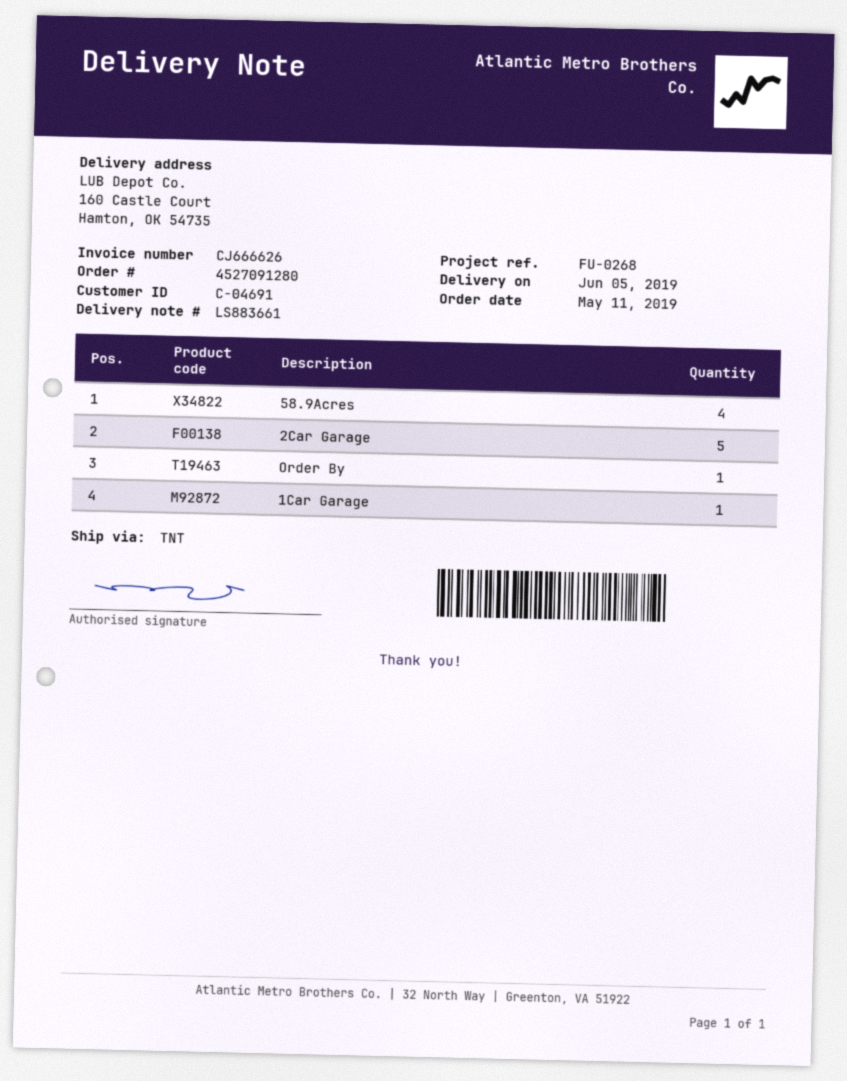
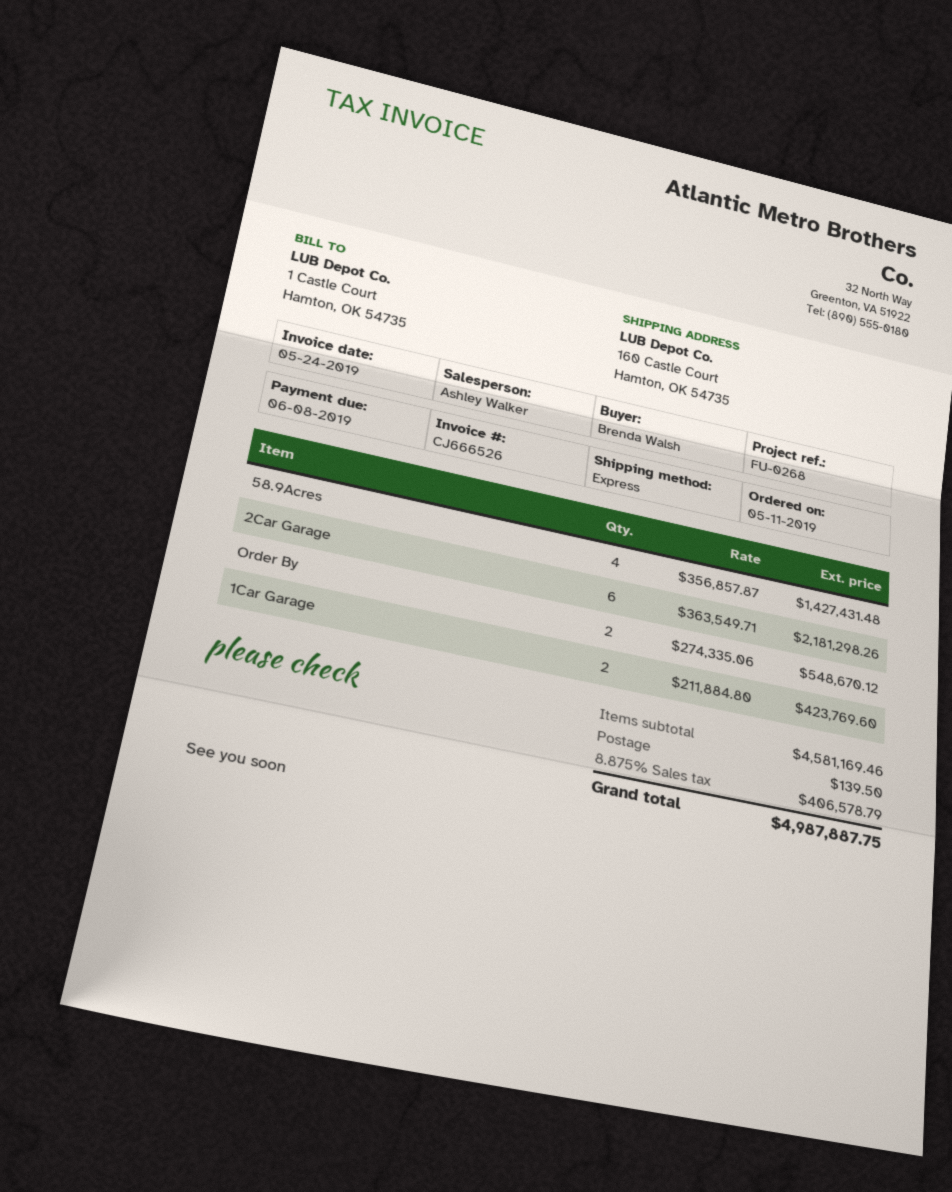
invoice number: CJ666626 -> CJ666526
shipping method: TNT -> express
2Car Garage: 5 -> 6
Order By: 1 -> 2
1Car Garage: 1 -> 2

